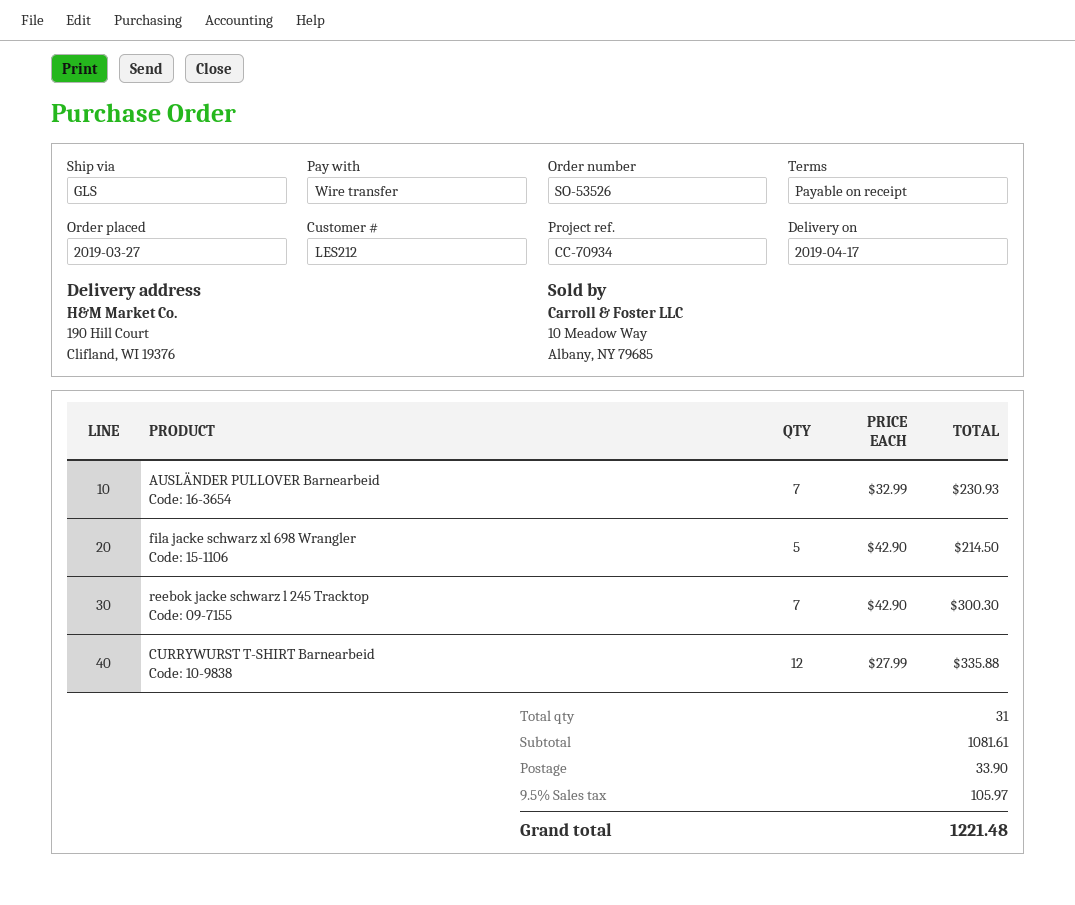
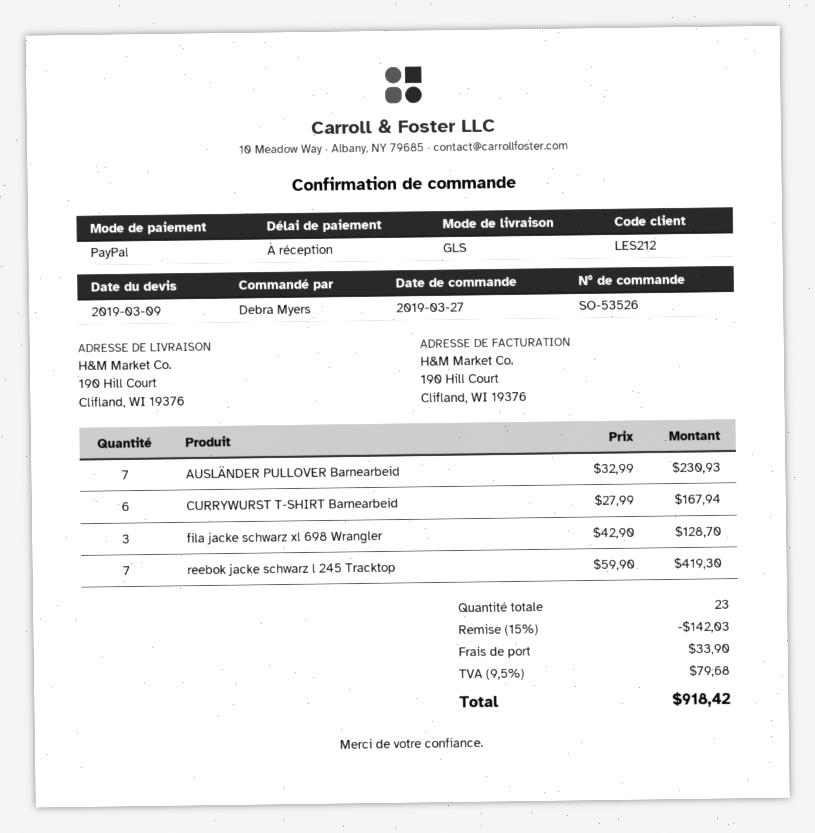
payment method: bank transfer -> PayPal
fila jacke schwarz xl 698 Wrangler: 5 x 42.90 = 214.50 -> 3 x 42.90 = 128.70
reebok jacke schwarz l 245 Tracktop: 7 x 42.90 = 300.30 -> 7 x 59.90 = 419.30
CURRYWURST T-SHIRT Barnearbeid: 12 x 27.99 = 335.88 -> 6 x 27.99 = 167.94
total quantity: 31 -> 23
discount: none -> 15% = 142.03
tax: 9.5% = 105.97 -> 9.5% = 79.68
total: 1221.48 -> 918.42

